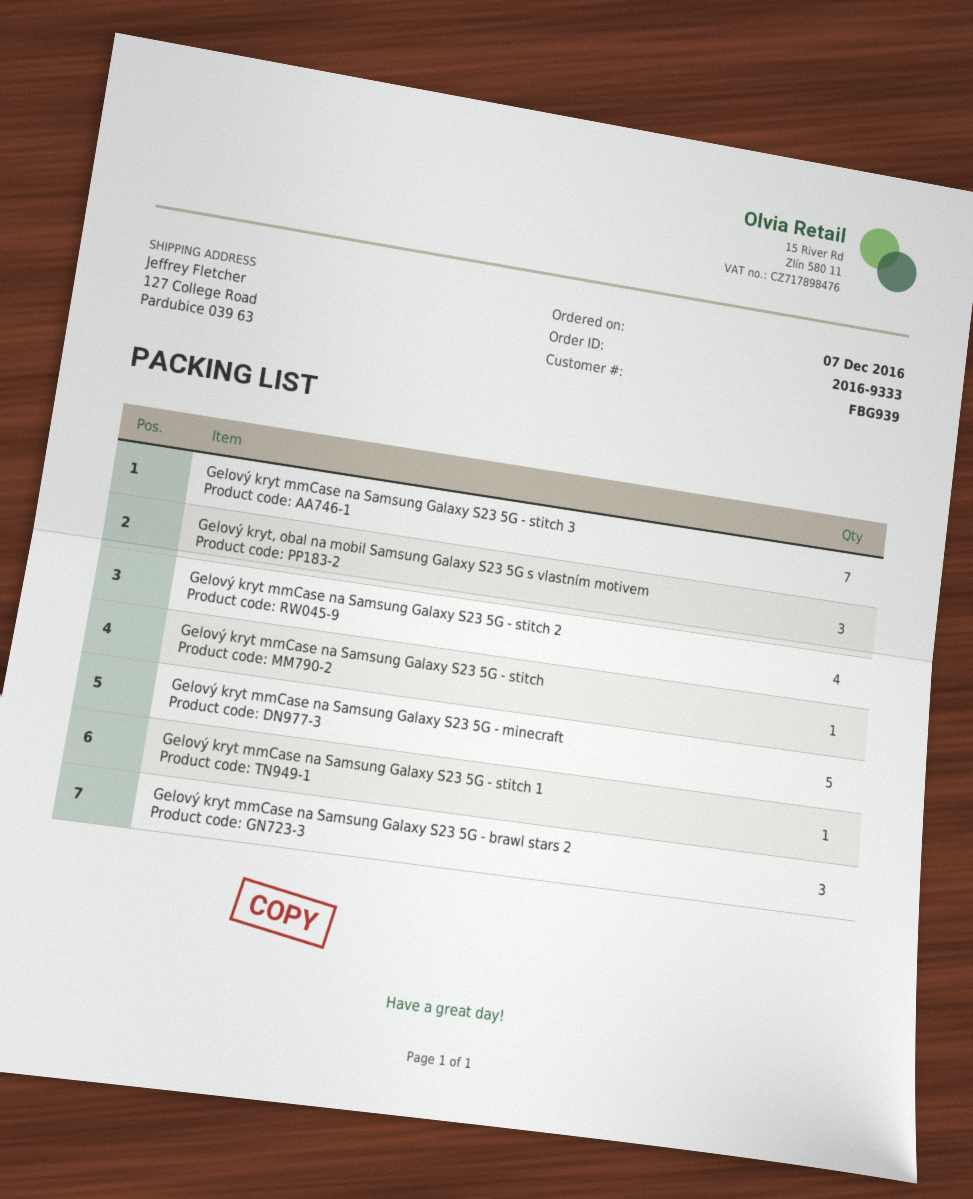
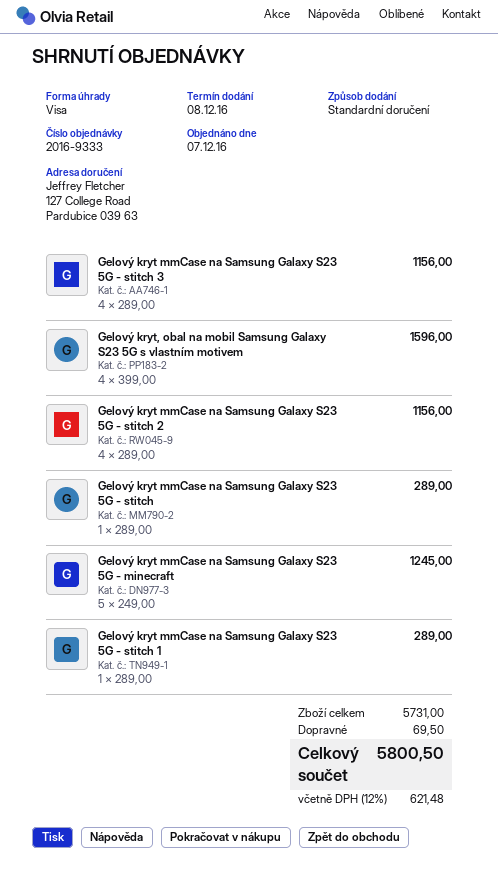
Gelový kryt mmCase na Samsung Galaxy S23 5G - stitch 3: 7 -> 4
Gelový kryt, obal na mobil Samsung Galaxy S23 5G s vlastním motivem: 3 -> 4
Gelový kryt mmCase na Samsung Galaxy S23 5G - brawl stars 2: 3 -> none

